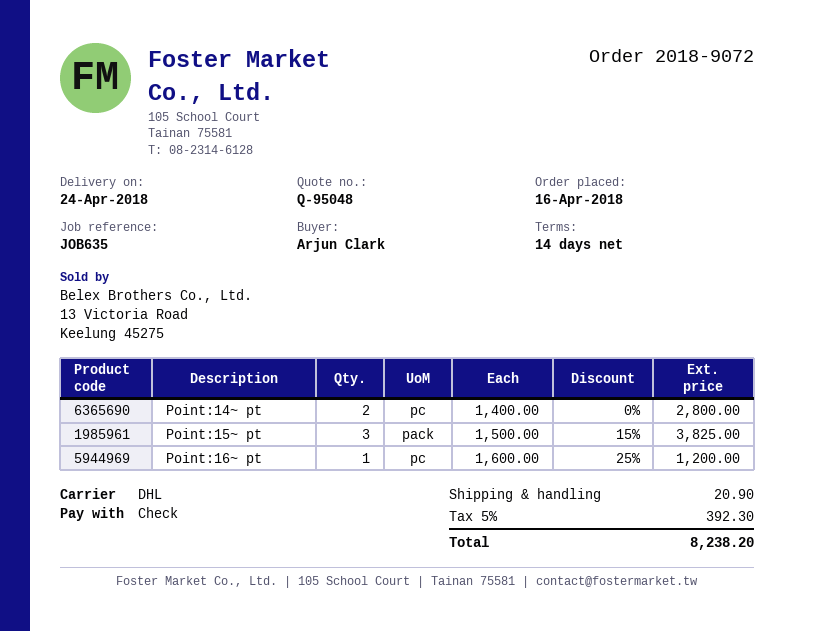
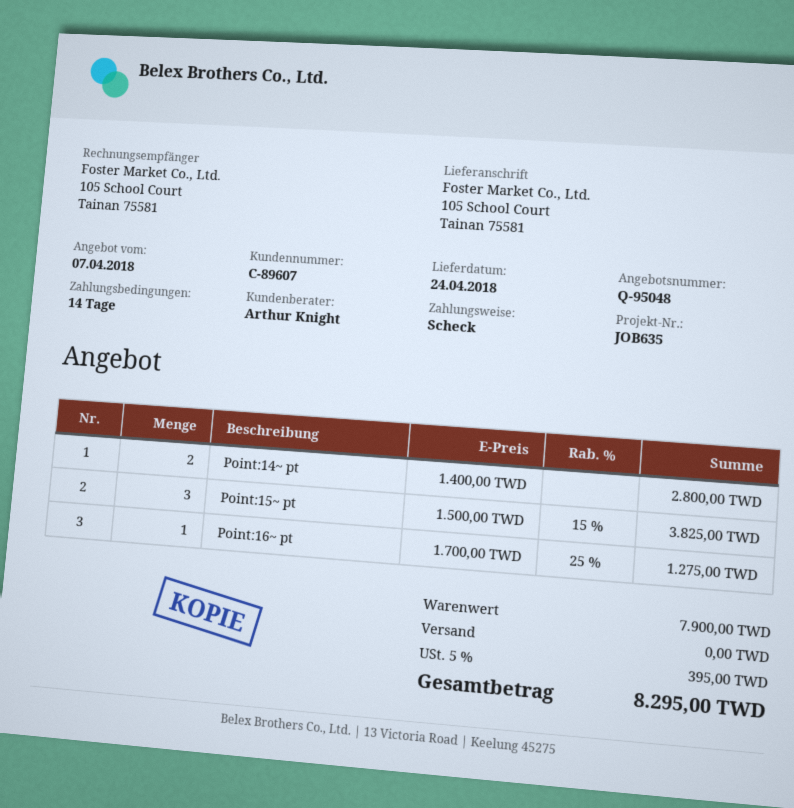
Point:16~ pt: 1 x 1600.00 - 25% = 1200.00 -> 1 x 1700.00 - 25% = 1275.00
shipping: 20.90 -> 0.00
tax: 5% = 392.30 -> 5% = 395.00
total: 8238.20 -> 8295.00

